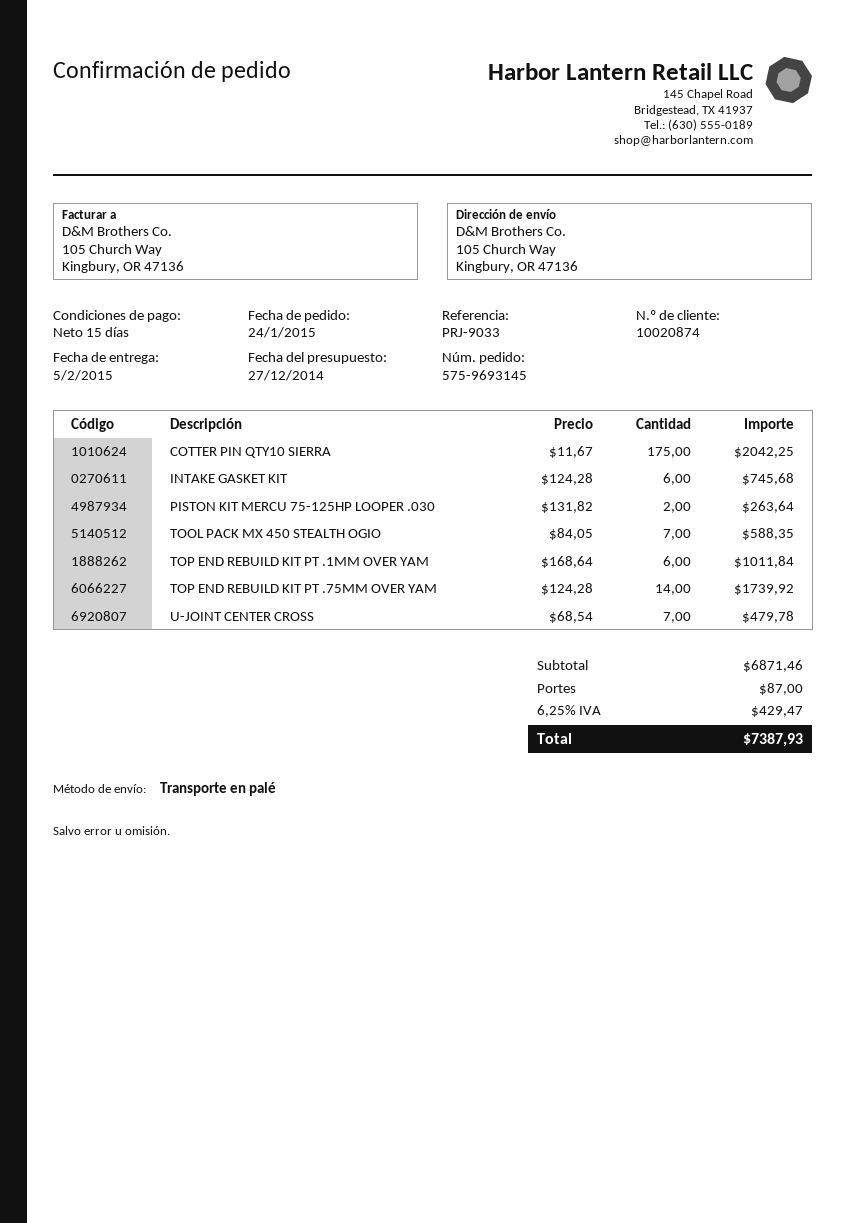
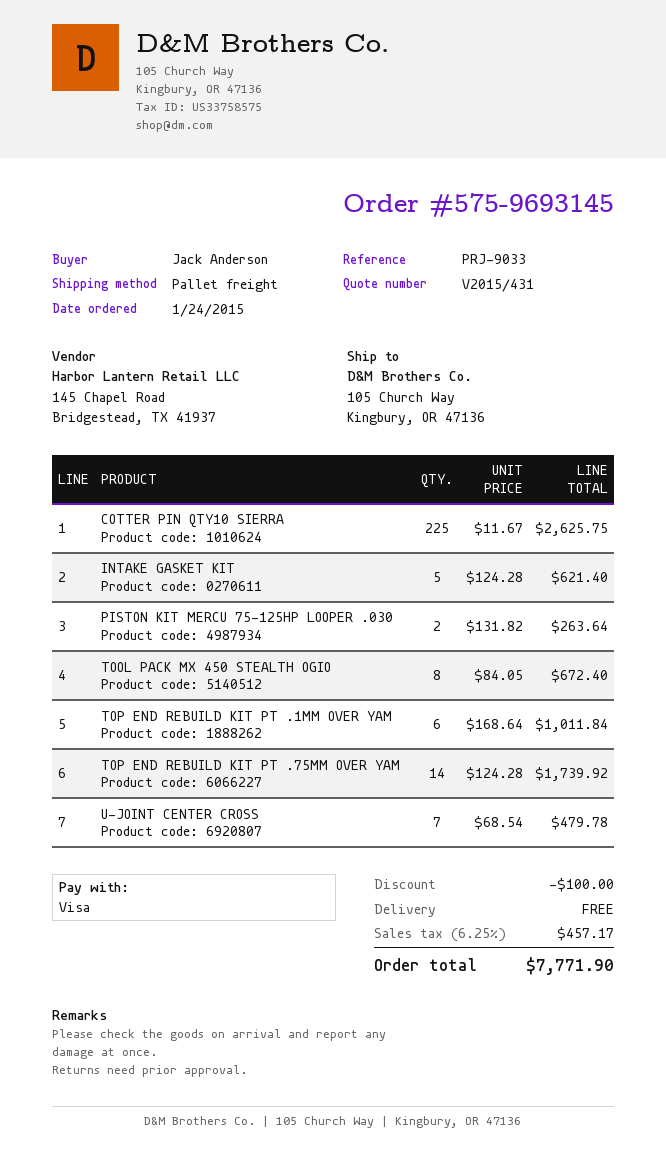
COTTER PIN QTY10 SIERRA: 175 x 11.67 = 2042.25 -> 225 x 11.67 = 2625.75
INTAKE GASKET KIT: 6 x 124.28 = 745.68 -> 5 x 124.28 = 621.40
TOOL PACK MX 450 STEALTH OGIO: 7 x 84.05 = 588.35 -> 8 x 84.05 = 672.40
discount: none -> 100.00
shipping: 87.00 -> 0.00
tax: 6.25% = 429.47 -> 6.25% = 457.17
total: 7387.93 -> 7771.90

